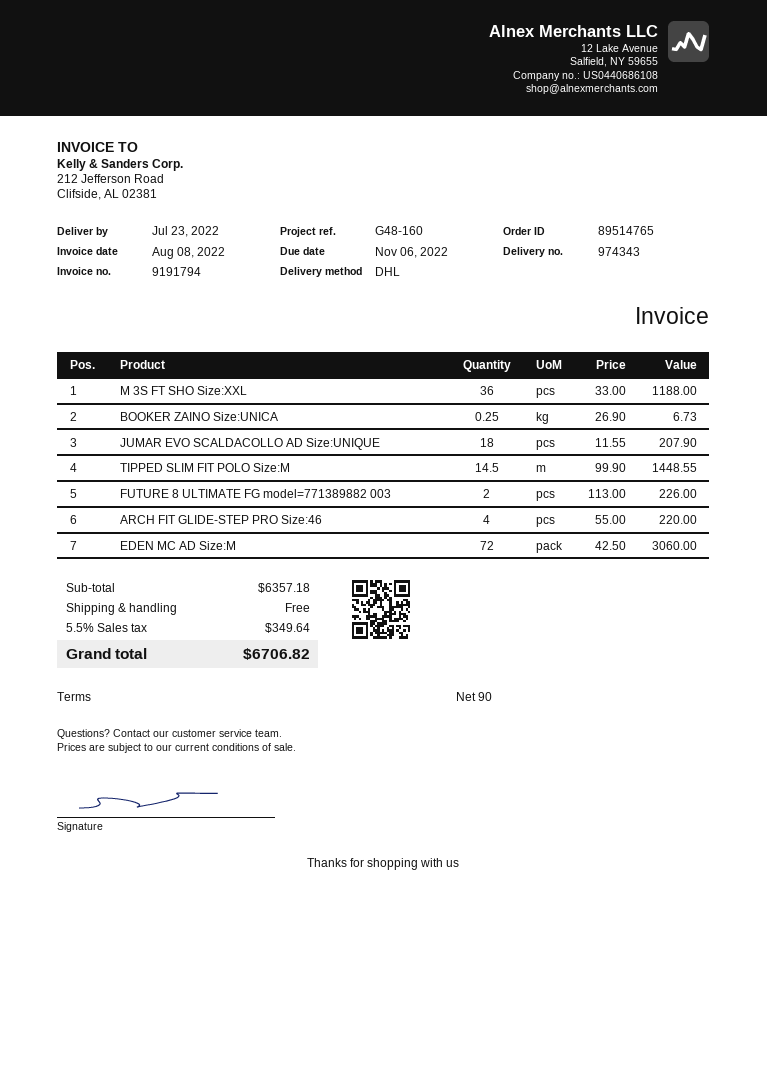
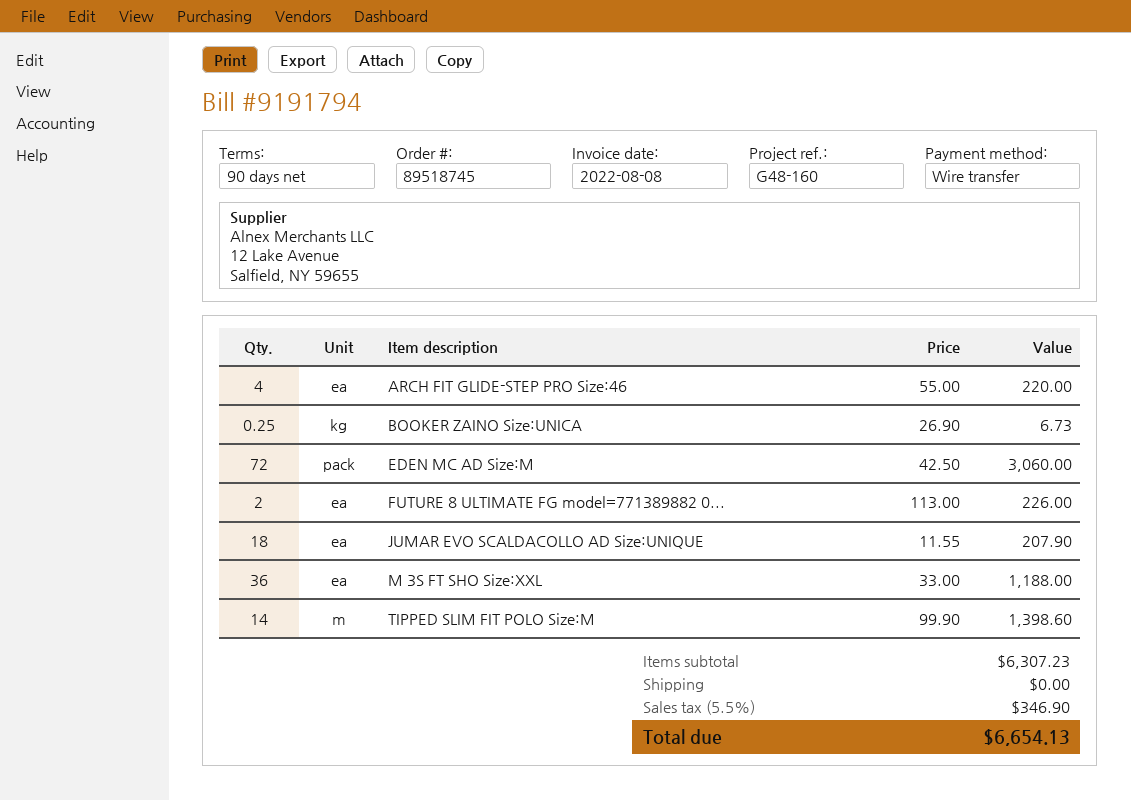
order number: 89514765 -> 89518745
TIPPED SLIM FIT POLO Size:M: 14.5 x 99.90 = 1448.55 -> 14 x 99.90 = 1398.60
subtotal: 6357.18 -> 6307.23
tax: 5.5% = 349.64 -> 5.5% = 346.90
total: 6706.82 -> 6654.13

